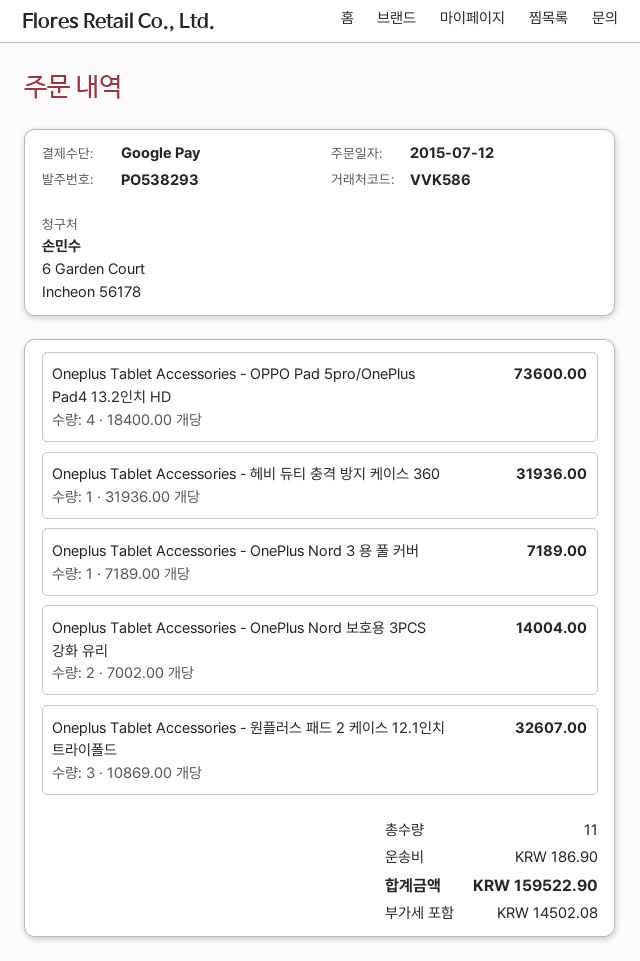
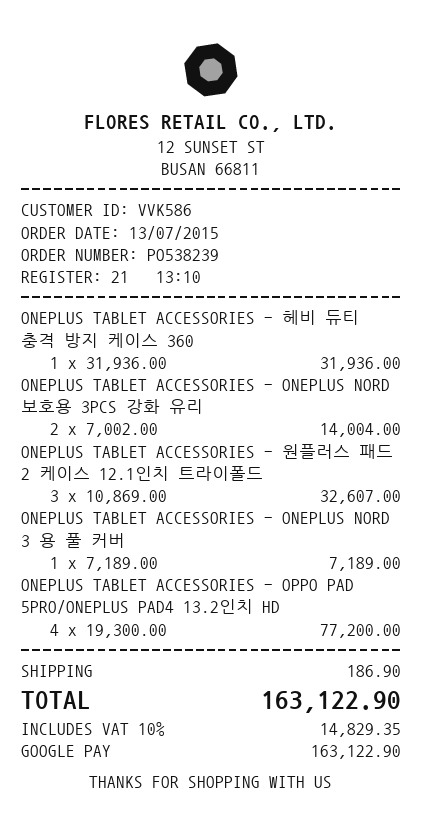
order number: PO538293 -> PO538239
order date: 2015-07-12 -> 2015-07-13
Oneplus Tablet Accessories - OPPO Pad 5pro/OnePlus Pad4 13.2인치 HD: 4 x 18400.00 = 73600.00 -> 4 x 19300.00 = 77200.00
tax: 14502.08 -> 14829.35
total: 159522.90 -> 163122.90

